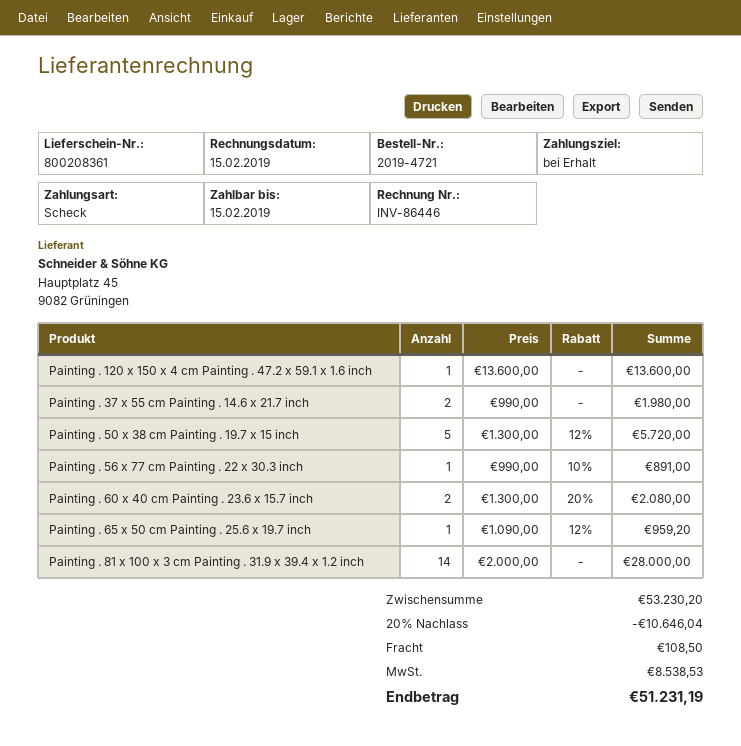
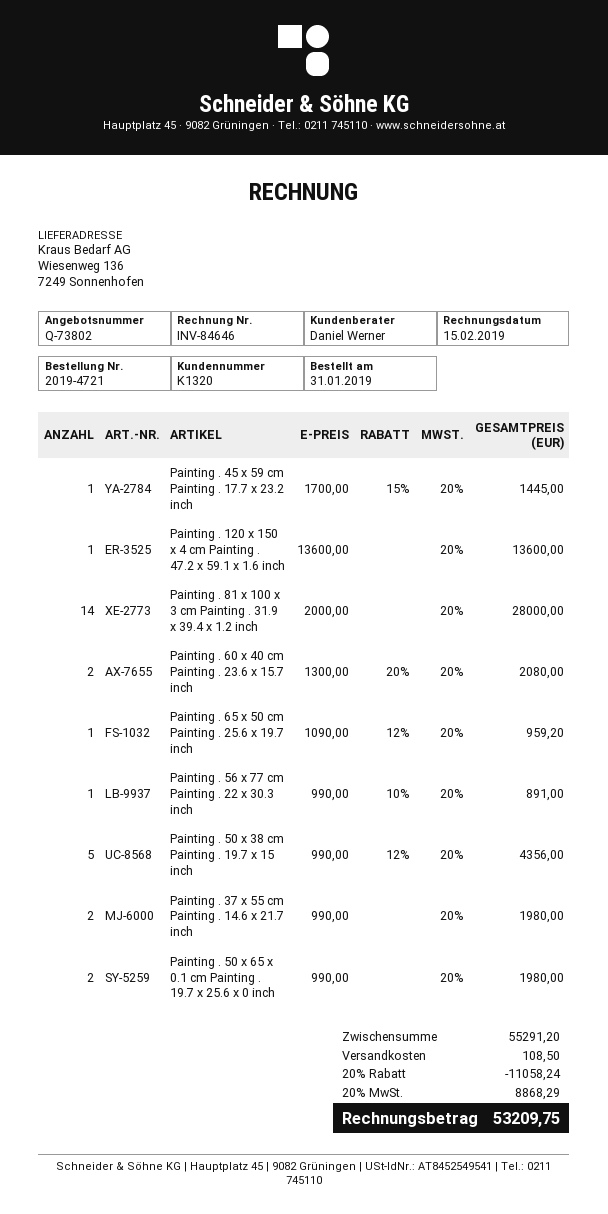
invoice number: INV-86446 -> INV-84646
Painting . 50 x 38 cm Painting . 19.7 x 15 inch: 5 x 1300.00 - 12% = 5720.00 -> 5 x 990.00 - 12% = 4356.00
Painting . 45 x 59 cm Painting . 17.7 x 23.2 inch: none -> 1 x 1700.00 - 15% = 1445.00
Painting . 50 x 65 x 0.1 cm Painting . 19.7 x 25.6 x 0 inch: none -> 2 x 990.00 = 1980.00
subtotal: 53230.20 -> 55291.20
discount: 20% = 10646.04 -> 20% = 11058.24
tax: 8538.53 -> 8868.29
total: 51231.19 -> 53209.75

